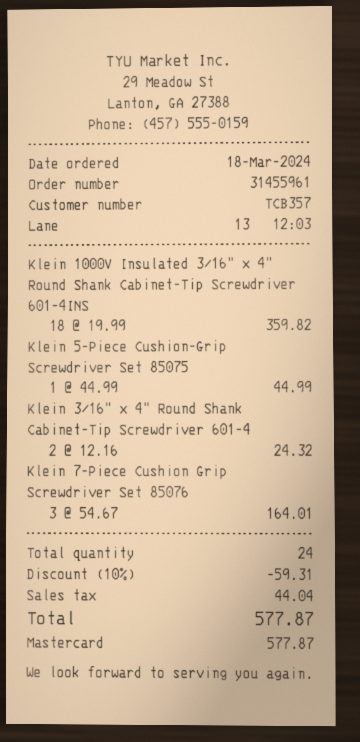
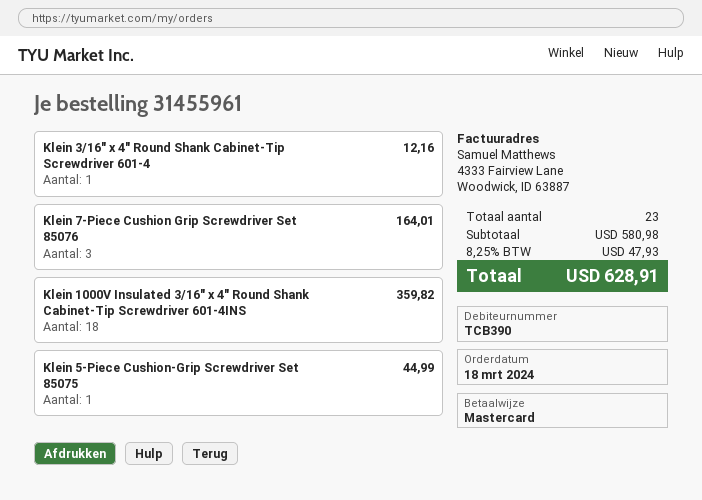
customer number: TCB357 -> TCB390
Klein 3/16" x 4" Round Shank Cabinet-Tip Screwdriver 601-4: 2 for 24.32 -> 1 for 12.16
total quantity: 24 -> 23
discount: 10% = 59.31 -> none
tax: 44.04 -> 47.93
total: 577.87 -> 628.91

